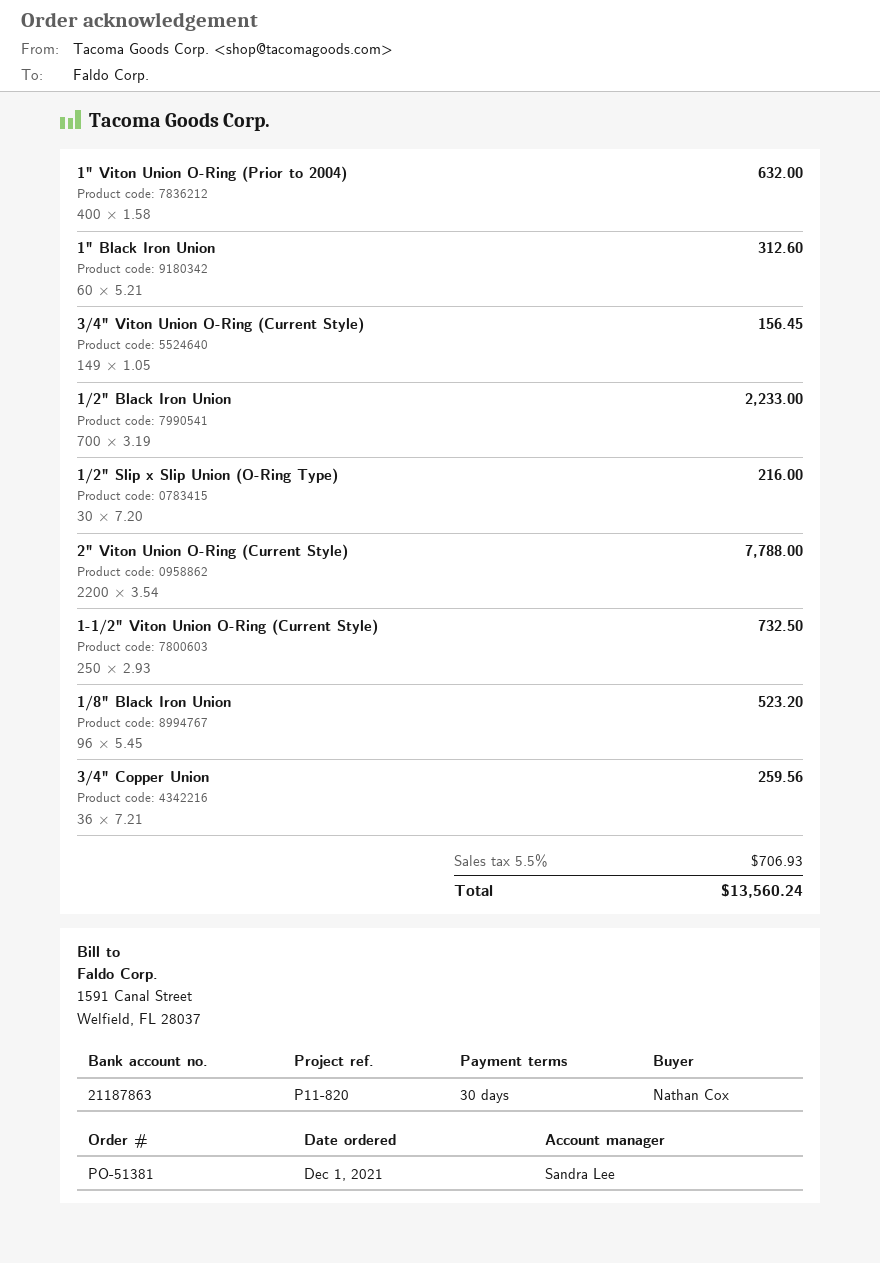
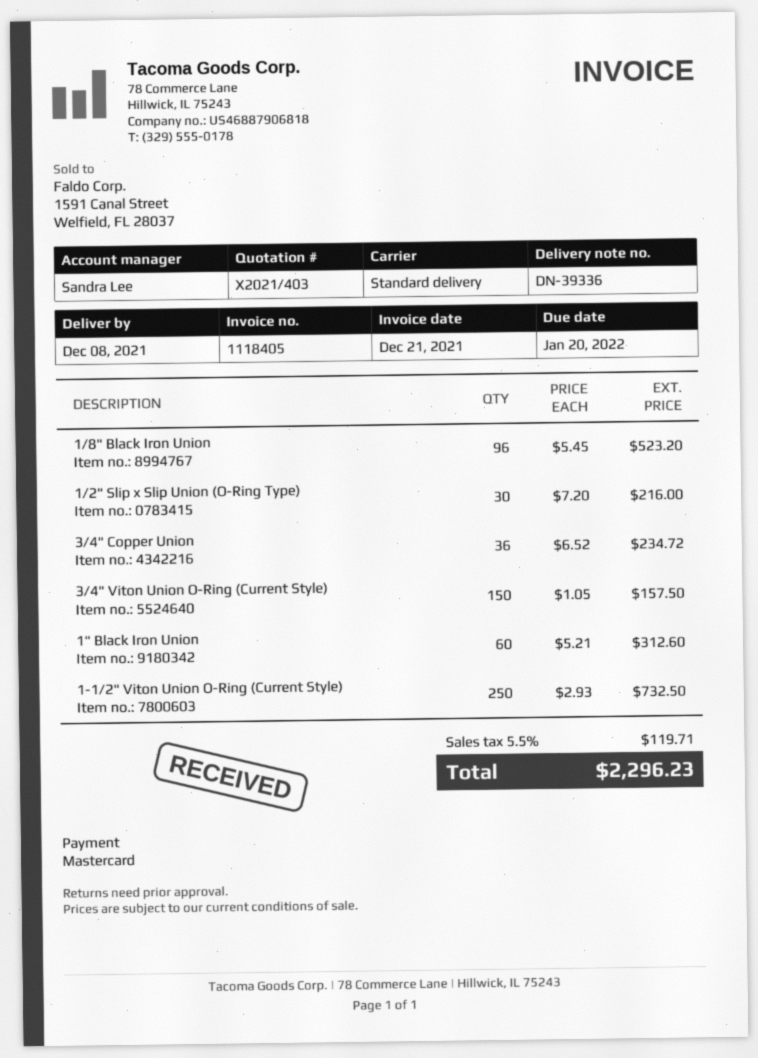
1" Viton Union O-Ring (Prior to 2004): 400 x 1.58 = 632.00 -> none
3/4" Viton Union O-Ring (Current Style): 149 x 1.05 = 156.45 -> 150 x 1.05 = 157.50
1/2" Black Iron Union: 700 x 3.19 = 2233.00 -> none
2" Viton Union O-Ring (Current Style): 2200 x 3.54 = 7788.00 -> none
3/4" Copper Union: 36 x 7.21 = 259.56 -> 36 x 6.52 = 234.72
tax: 5.5% = 706.93 -> 5.5% = 119.71
total: 13560.24 -> 2296.23

